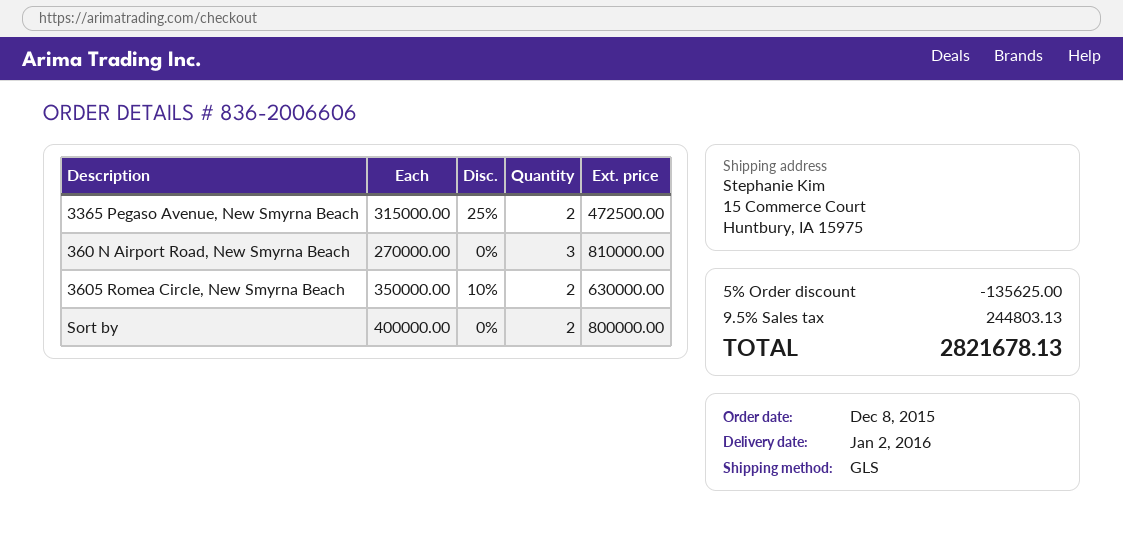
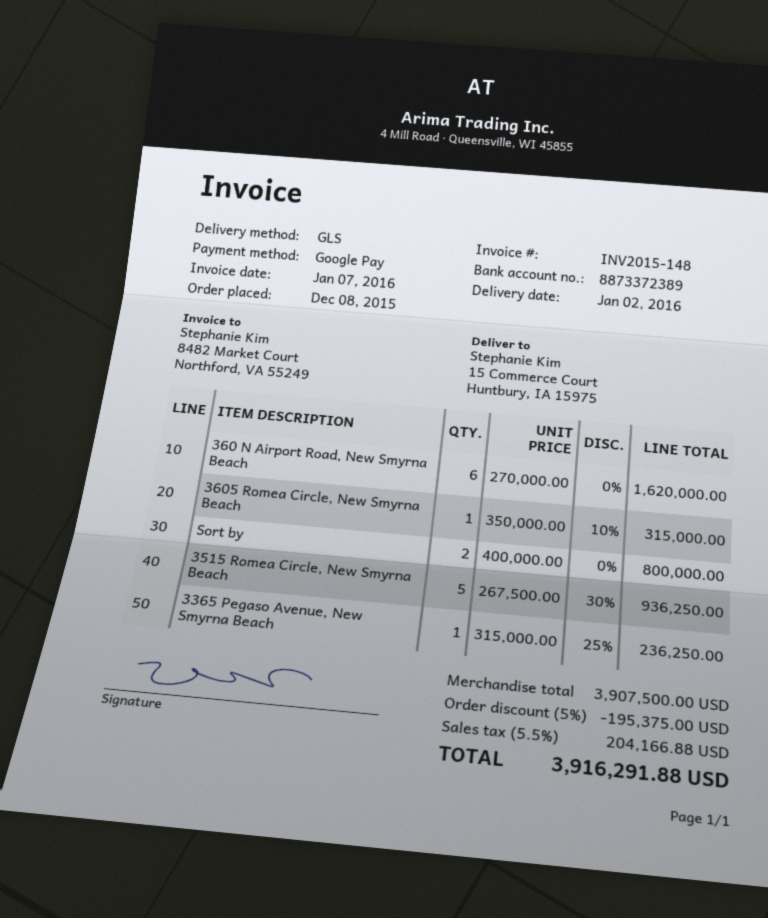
3365 Pegaso Avenue, New Smyrna Beach: 2 x 315000.00 - 25% = 472500.00 -> 1 x 315000.00 - 25% = 236250.00
360 N Airport Road, New Smyrna Beach: 3 x 270000.00 = 810000.00 -> 6 x 270000.00 = 1620000.00
3605 Romea Circle, New Smyrna Beach: 2 x 350000.00 - 10% = 630000.00 -> 1 x 350000.00 - 10% = 315000.00
3515 Romea Circle, New Smyrna Beach: none -> 5 x 267500.00 - 30% = 936250.00
discount: 5% = 135625.00 -> 5% = 195375.00
tax: 9.5% = 244803.13 -> 5.5% = 204166.88
total: 2821678.13 -> 3916291.88

